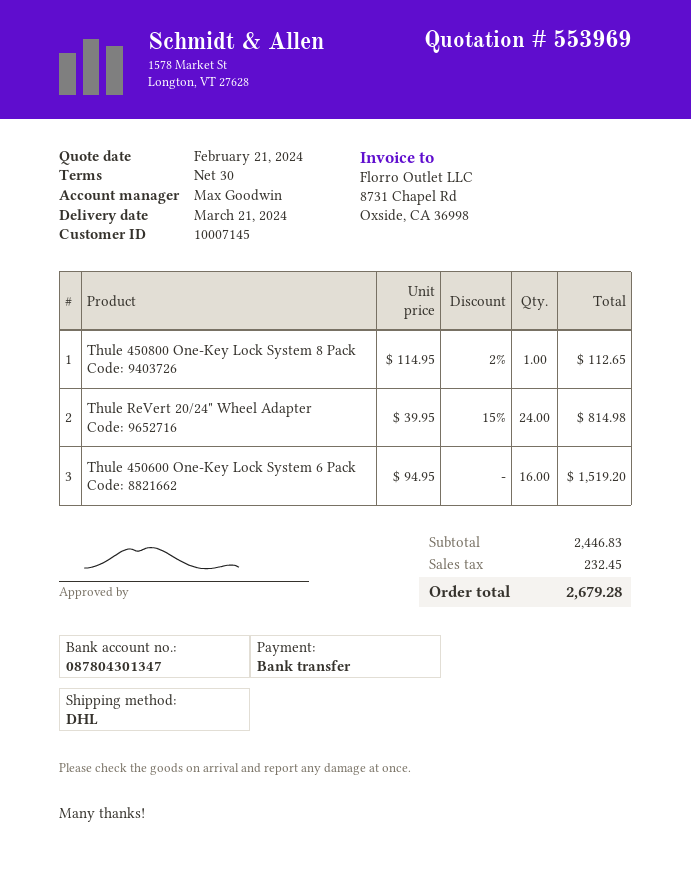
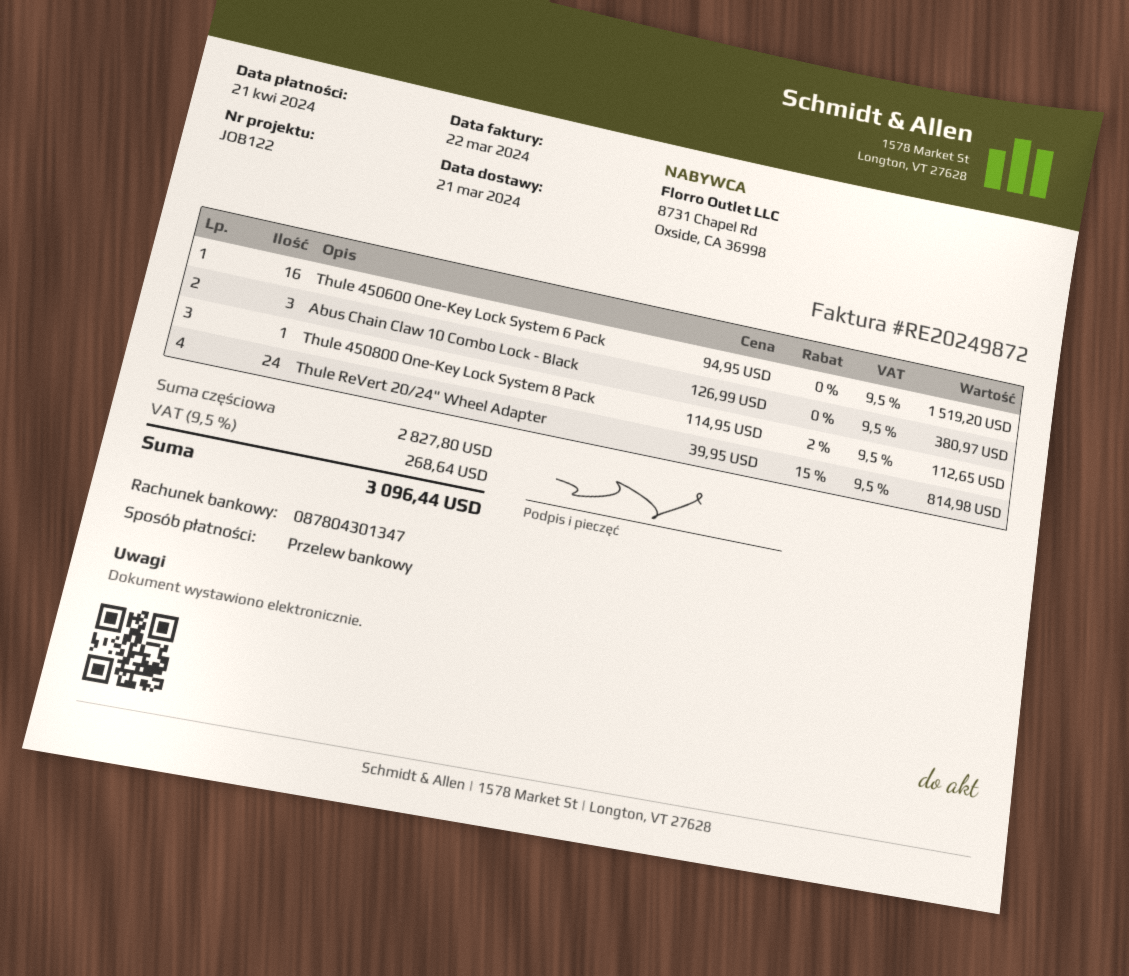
Abus Chain Claw 10 Combo Lock - Black: none -> 3 x 126.99 = 380.97
subtotal: 2446.83 -> 2827.80
tax: 232.45 -> 268.64
total: 2679.28 -> 3096.44

